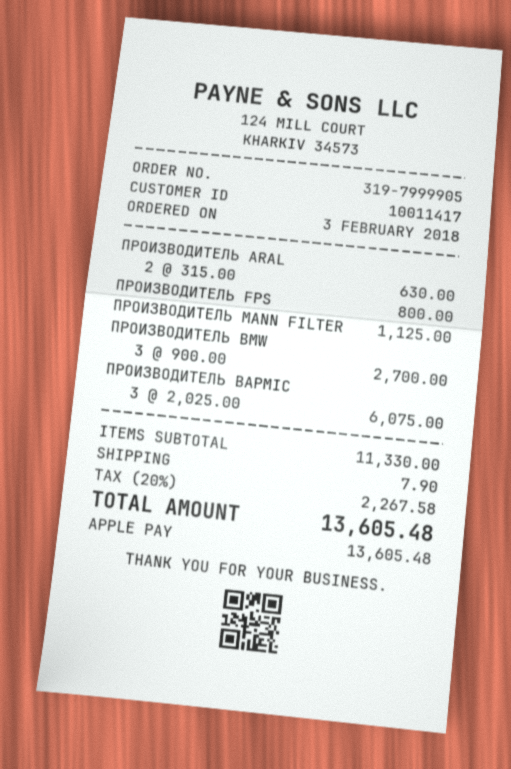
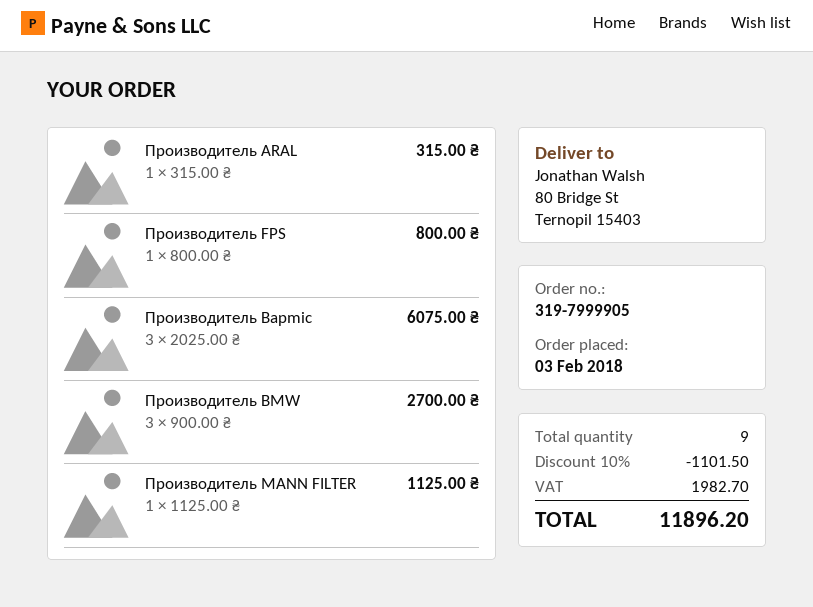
ПРОИЗВОДИТЕЛЬ ARAL: 2 x 315.00 = 630.00 -> 1 x 315.00 = 315.00
discount: none -> 10% = 1101.50
shipping: 7.90 -> none
tax: 2267.58 -> 1982.70
total: 13605.48 -> 11896.20

